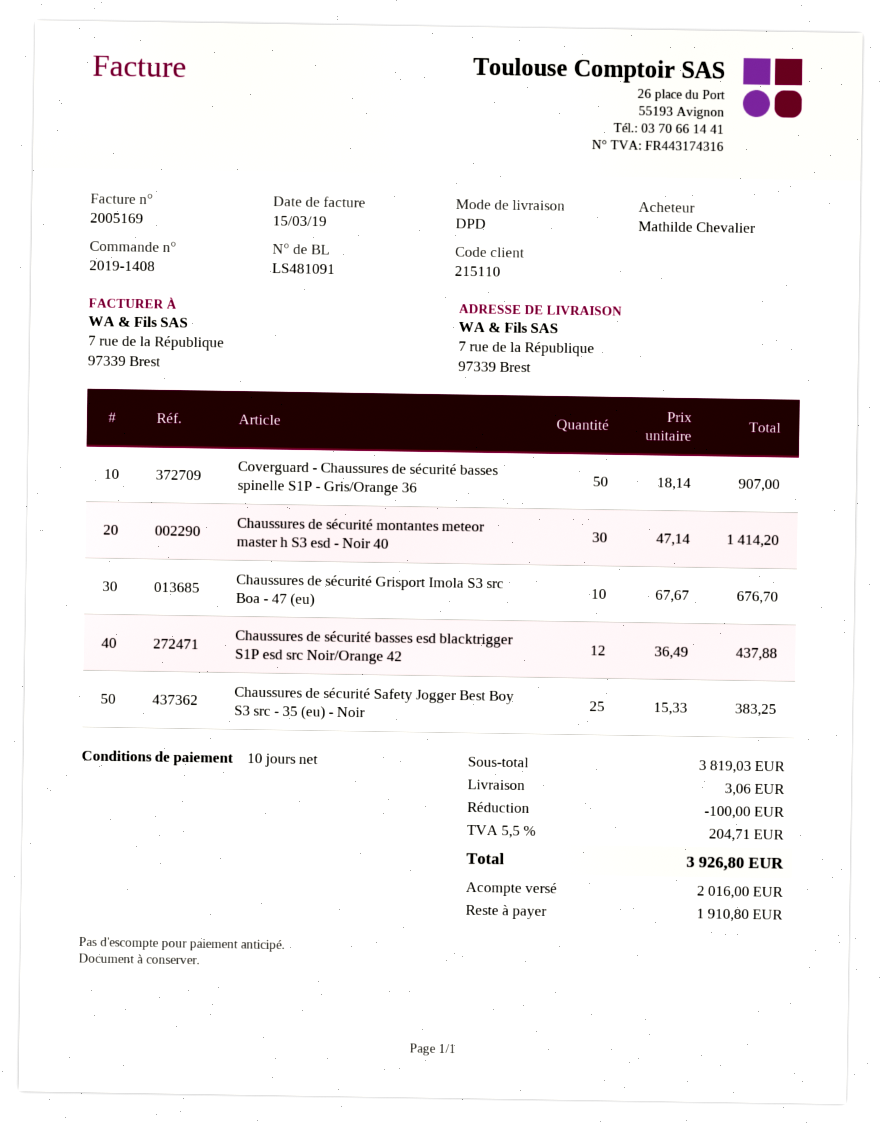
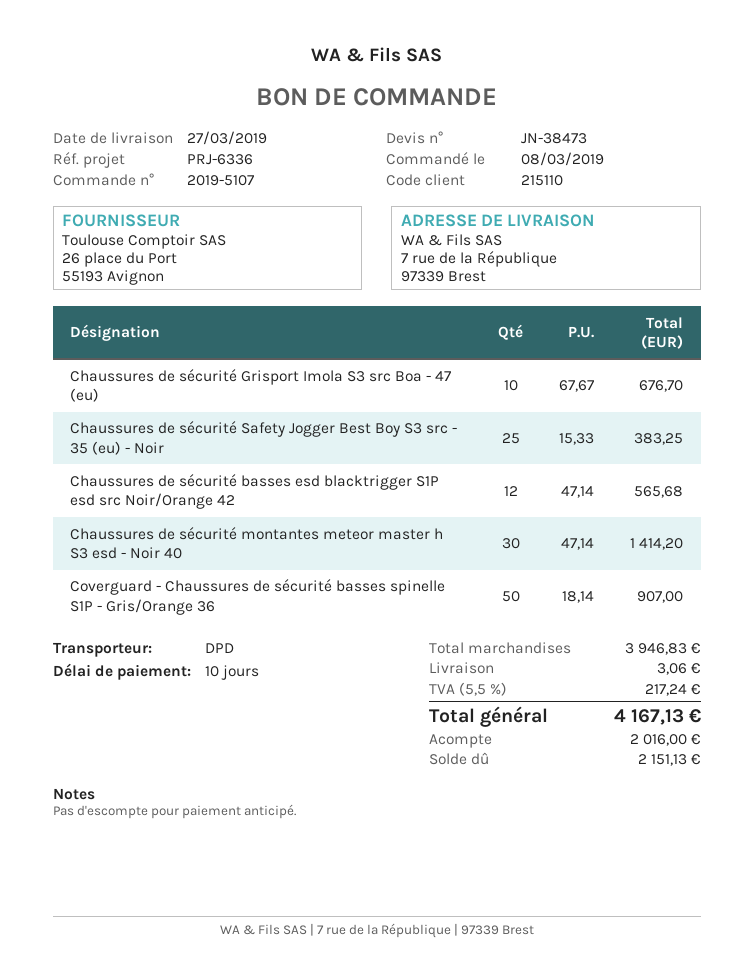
order number: 2019-1408 -> 2019-5107
Chaussures de sécurité basses esd blacktrigger S1P esd src Noir/Orange 42: 12 x 36.49 = 437.88 -> 12 x 47.14 = 565.68
subtotal: 3819.03 -> 3946.83
discount: 100.00 -> none
tax: 5.5% = 204.71 -> 5.5% = 217.24
total: 3926.80 -> 4167.13
balance: 1910.80 -> 2151.13

